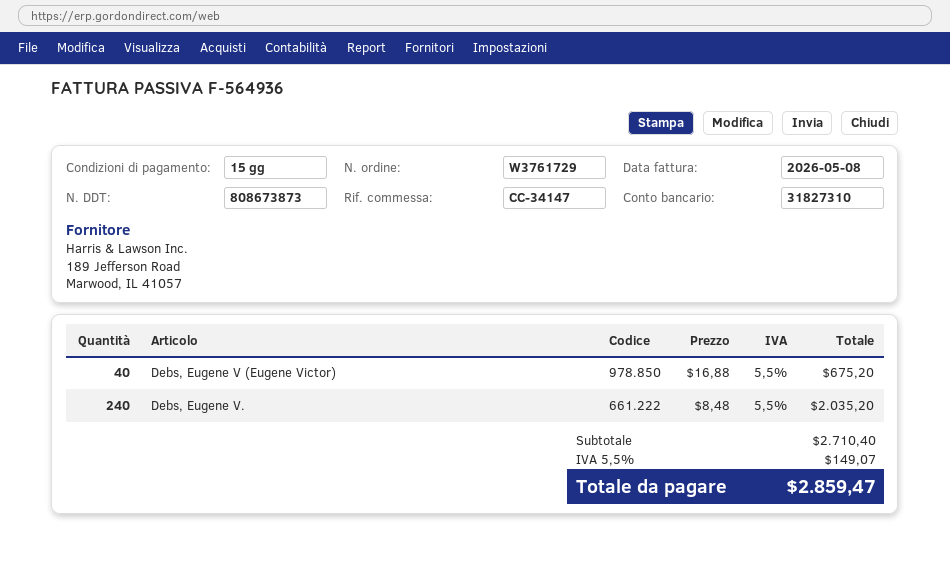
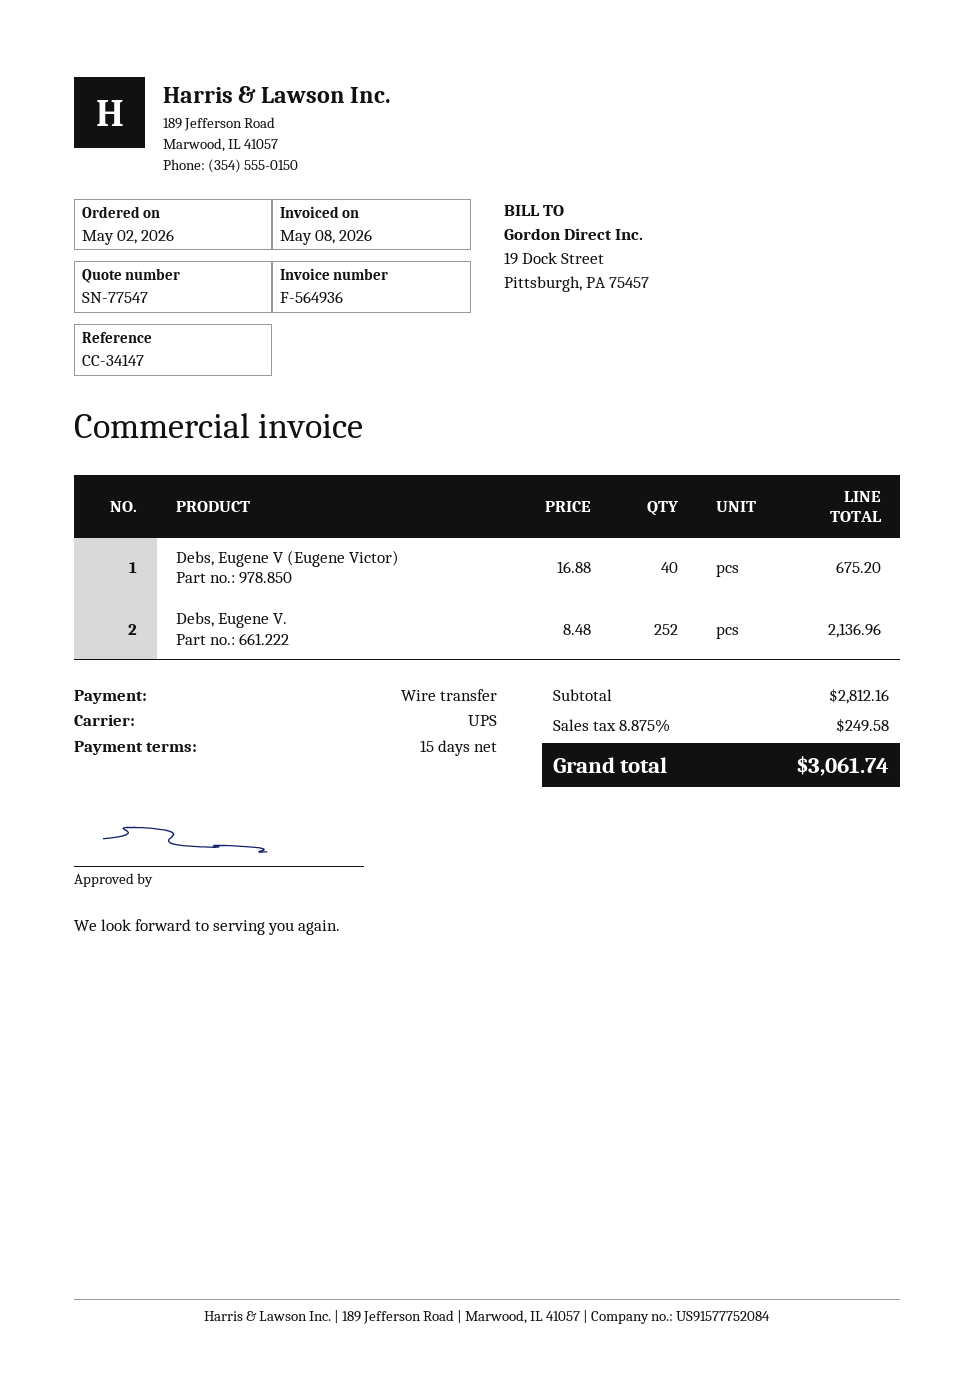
Debs, Eugene V.: 240 x 8.48 = 2035.20 -> 252 x 8.48 = 2136.96
subtotal: 2710.40 -> 2812.16
tax: 5.5% = 149.07 -> 8.875% = 249.58
total: 2859.47 -> 3061.74

